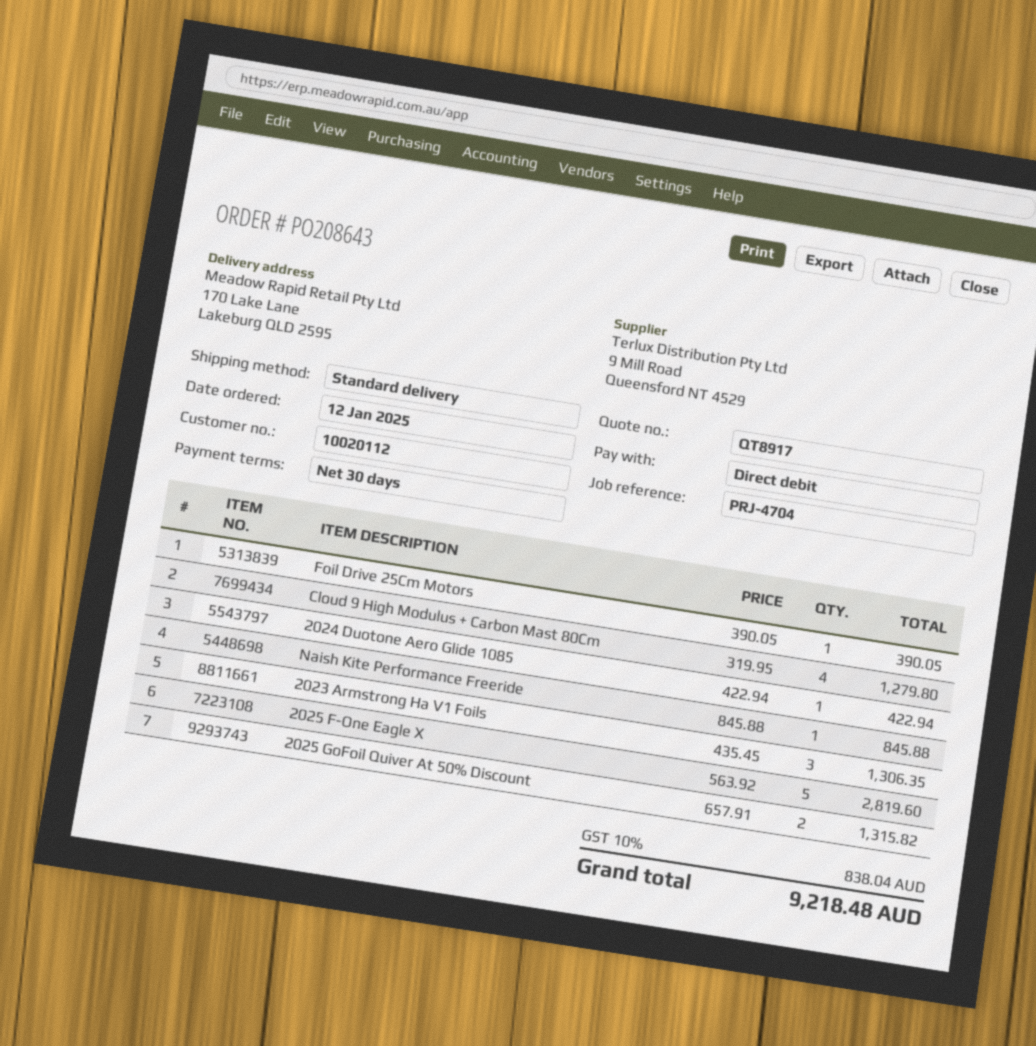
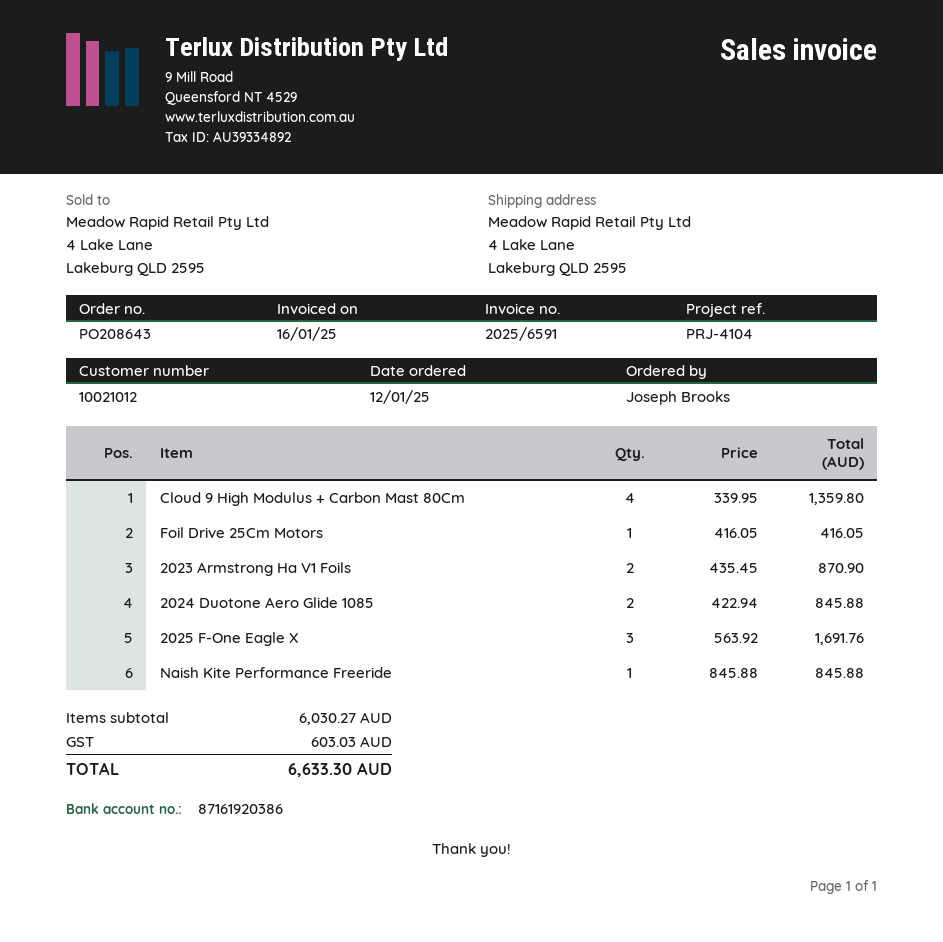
customer number: 10020112 -> 10021012
reference: PRJ-4704 -> PRJ-4104
ship to: 170 Lake Lane, Lakeburg QLD 2595 -> 4 Lake Lane, Lakeburg QLD 2595
Foil Drive 25Cm Motors: 1 x 390.05 = 390.05 -> 1 x 416.05 = 416.05
Cloud 9 High Modulus + Carbon Mast 80Cm: 4 x 319.95 = 1279.80 -> 4 x 339.95 = 1359.80
2024 Duotone Aero Glide 1085: 1 x 422.94 = 422.94 -> 2 x 422.94 = 845.88
2023 Armstrong Ha V1 Foils: 3 x 435.45 = 1306.35 -> 2 x 435.45 = 870.90
2025 F-One Eagle X: 5 x 563.92 = 2819.60 -> 3 x 563.92 = 1691.76
2025 GoFoil Quiver At 50% Discount: 2 x 657.91 = 1315.82 -> none
tax: 838.04 -> 603.03
total: 9218.48 -> 6633.30

